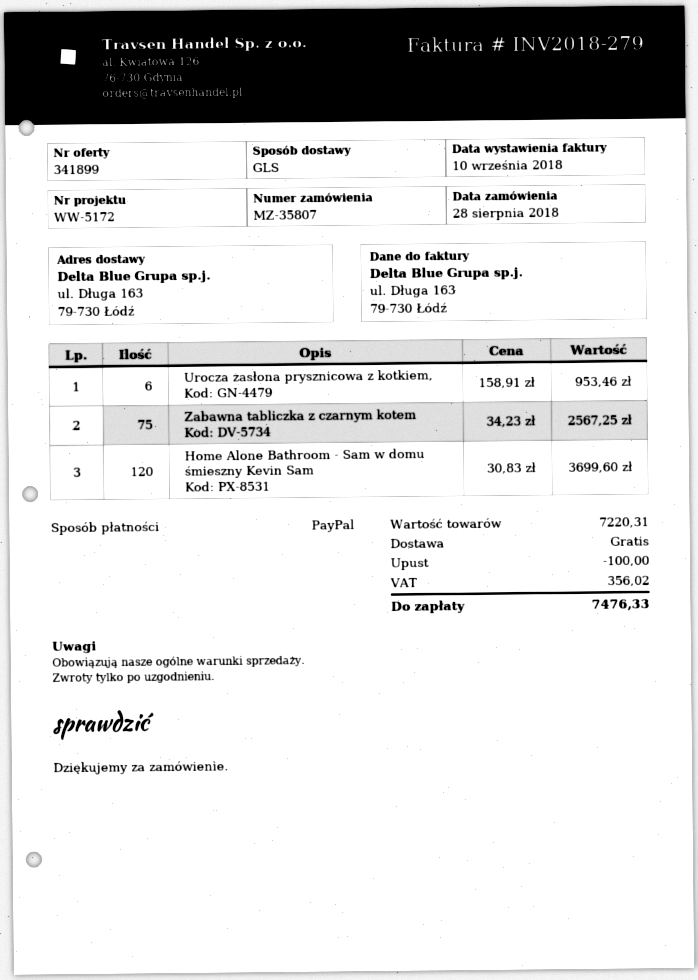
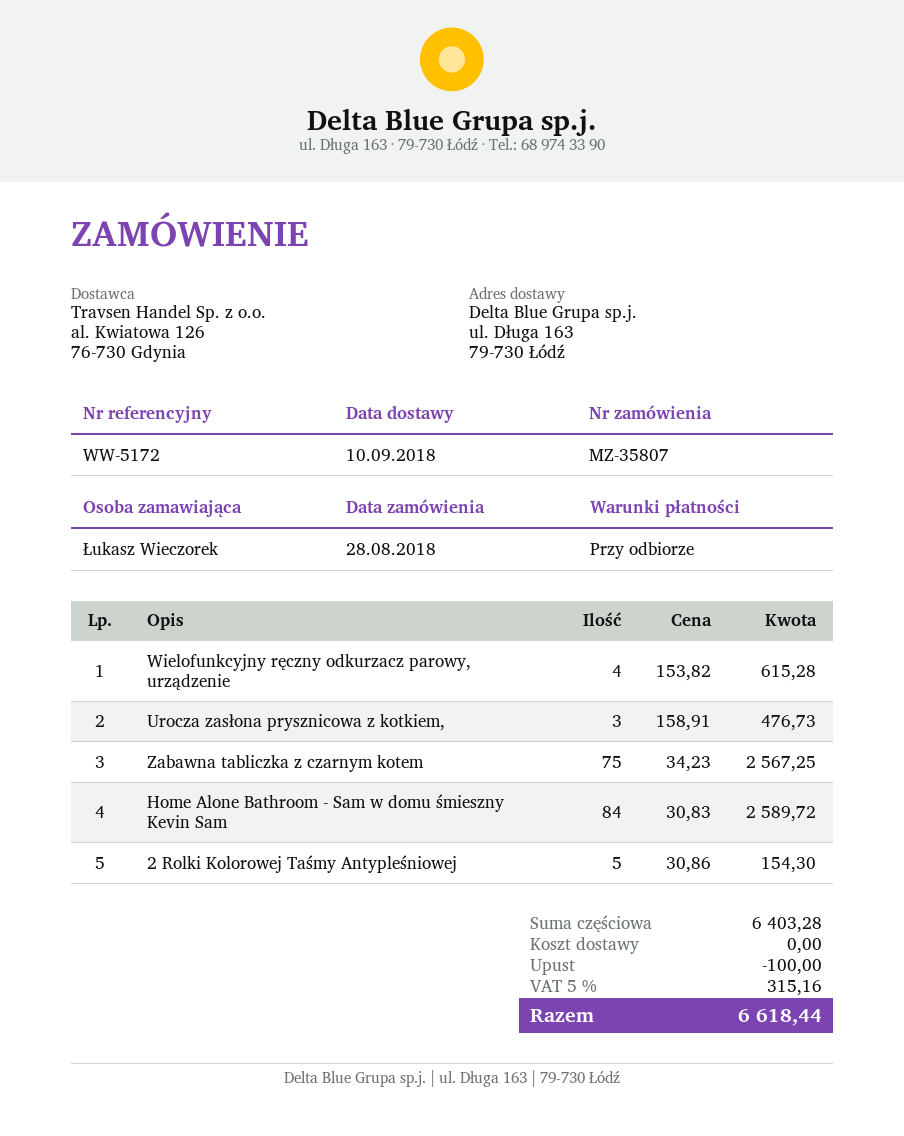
Urocza zasłona prysznicowa z kotkiem,: 6 x 158.91 = 953.46 -> 3 x 158.91 = 476.73
Home Alone Bathroom - Sam w domu śmieszny Kevin Sam: 120 x 30.83 = 3699.60 -> 84 x 30.83 = 2589.72
Wielofunkcyjny ręczny odkurzacz parowy, urządzenie: none -> 4 x 153.82 = 615.28
2 Rolki Kolorowej Taśmy Antypleśniowej: none -> 5 x 30.86 = 154.30
subtotal: 7220.31 -> 6403.28
tax: 356.02 -> 315.16
total: 7476.33 -> 6618.44

